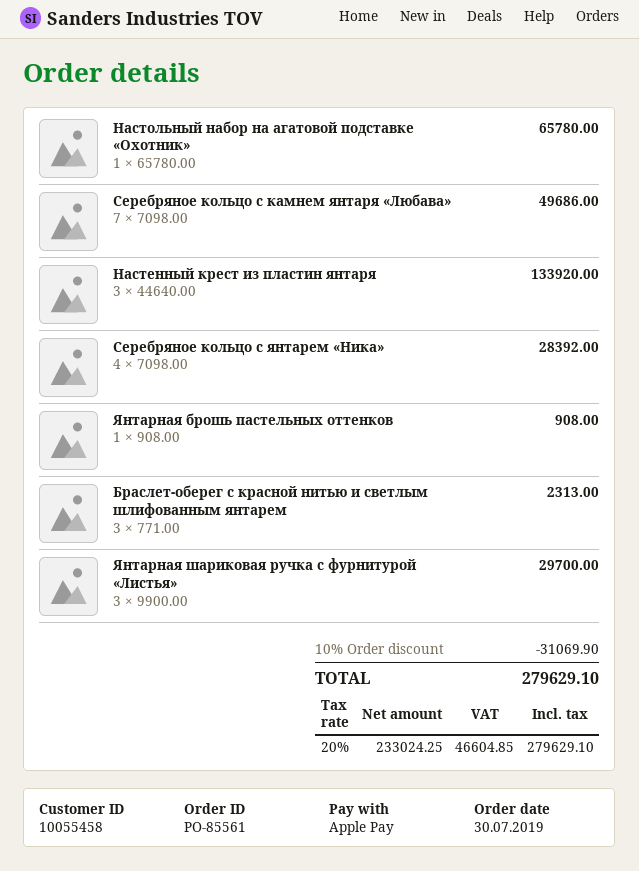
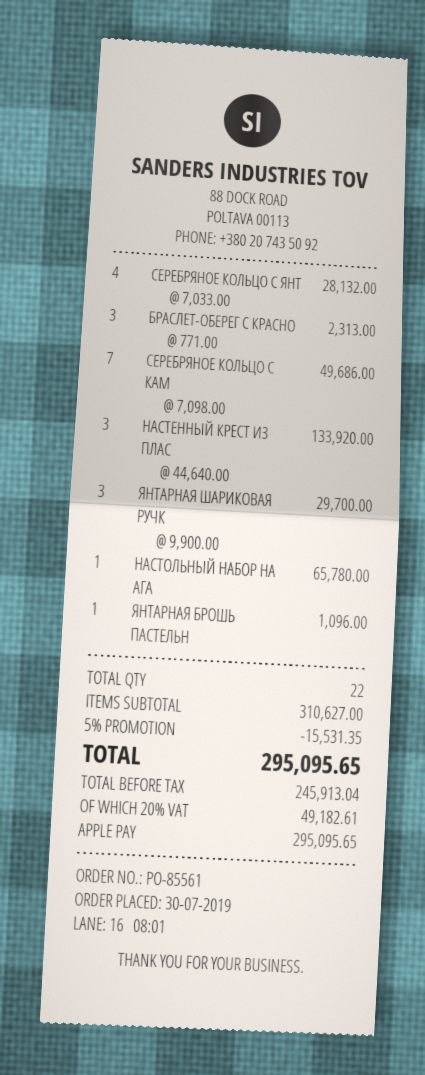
Серебряное кольцо с янтарем «Ника»: 4 x 7098.00 = 28392.00 -> 4 x 7033.00 = 28132.00
Янтарная брошь пастельных оттенков: 1 x 908.00 = 908.00 -> 1 x 1096.00 = 1096.00
discount: 10% = 31069.90 -> 5% = 15531.35
net: 233024.25 -> 245913.04
tax: 20% = 46604.85 -> 20% = 49182.61
total: 279629.10 -> 295095.65

